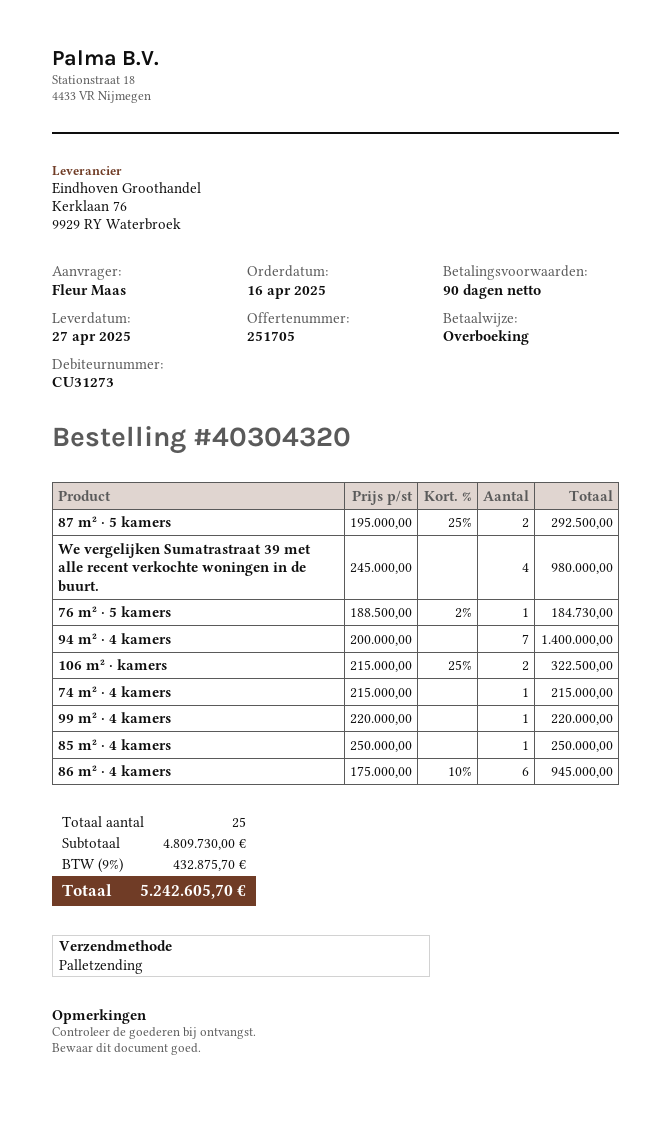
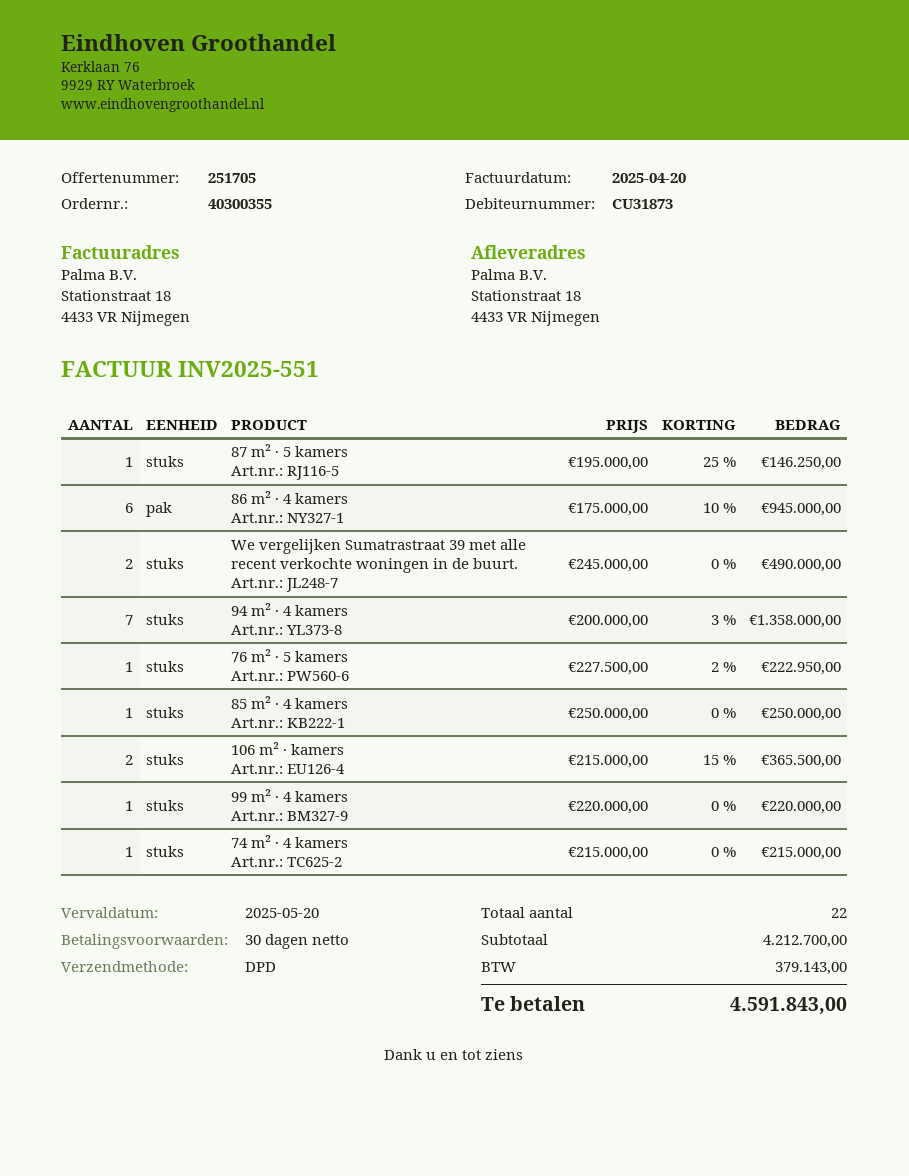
order number: 40304320 -> 40300355
payment terms: 90 days -> 30 days
customer number: CU31273 -> CU31873
shipping method: pallet freight -> DPD
87 m² · 5 kamers: 2 x 195000.00 - 25% = 292500.00 -> 1 x 195000.00 - 25% = 146250.00
We vergelijken Sumatrastraat 39 met alle recent verkochte woningen in de buurt.: 4 x 245000.00 = 980000.00 -> 2 x 245000.00 = 490000.00
76 m² · 5 kamers: 1 x 188500.00 - 2% = 184730.00 -> 1 x 227500.00 - 2% = 222950.00
94 m² · 4 kamers: 7 x 200000.00 = 1400000.00 -> 7 x 200000.00 - 3% = 1358000.00
106 m² · kamers: 2 x 215000.00 - 25% = 322500.00 -> 2 x 215000.00 - 15% = 365500.00
total quantity: 25 -> 22
subtotal: 4809730.00 -> 4212700.00
tax: 432875.70 -> 379143.00
total: 5242605.70 -> 4591843.00

